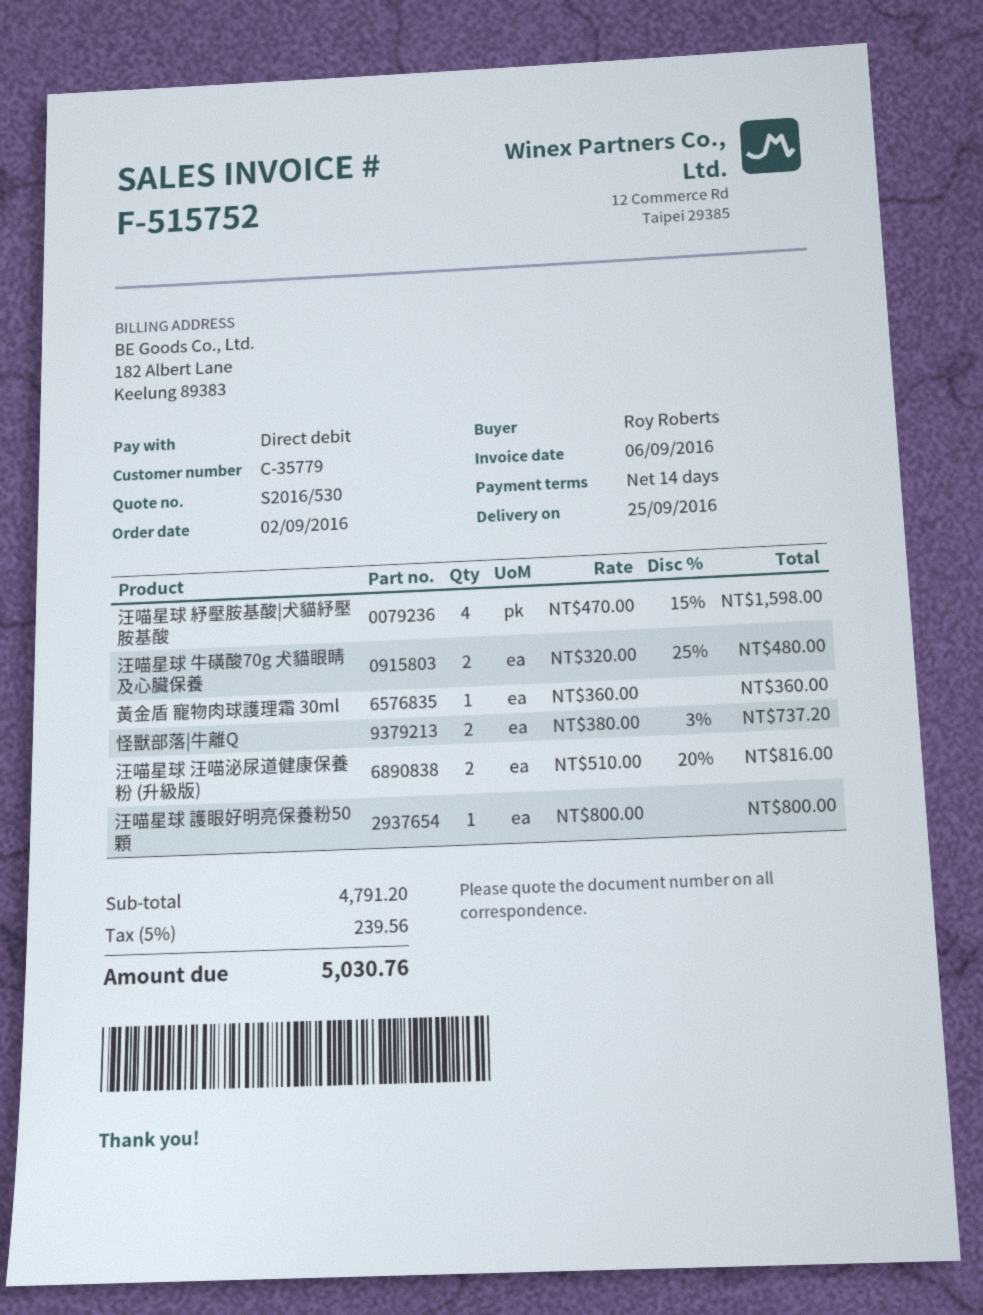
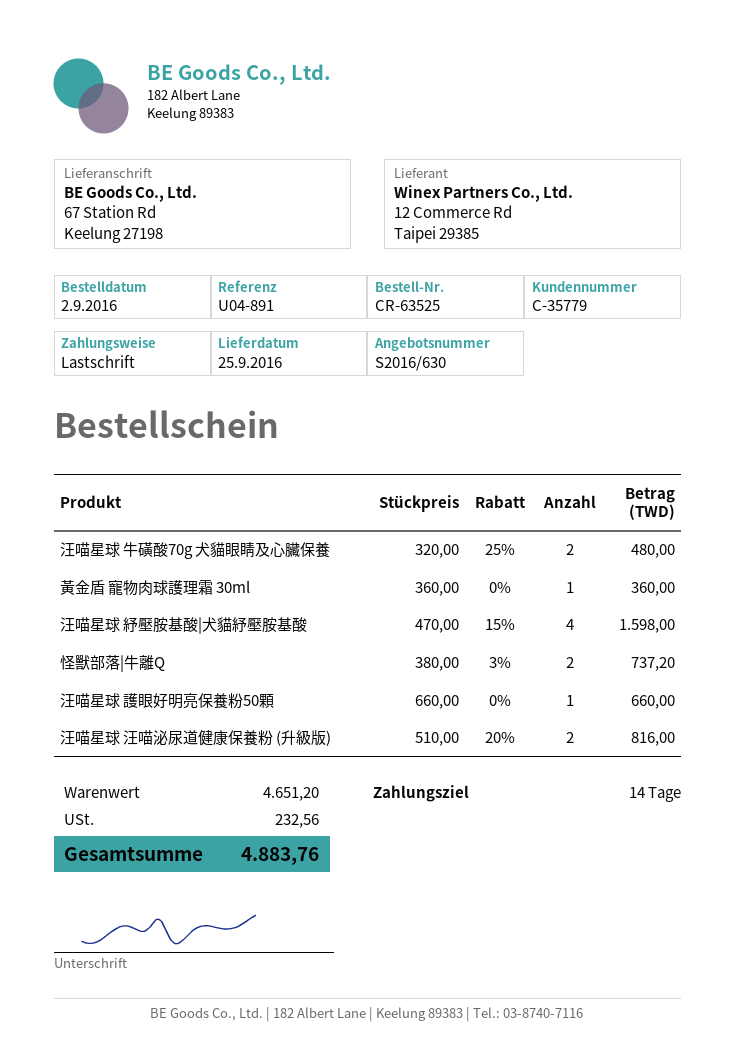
quote number: S2016/530 -> S2016/630
汪喵星球 護眼好明亮保養粉50顆: 1 x 800.00 = 800.00 -> 1 x 660.00 = 660.00
subtotal: 4791.20 -> 4651.20
tax: 239.56 -> 232.56
total: 5030.76 -> 4883.76

